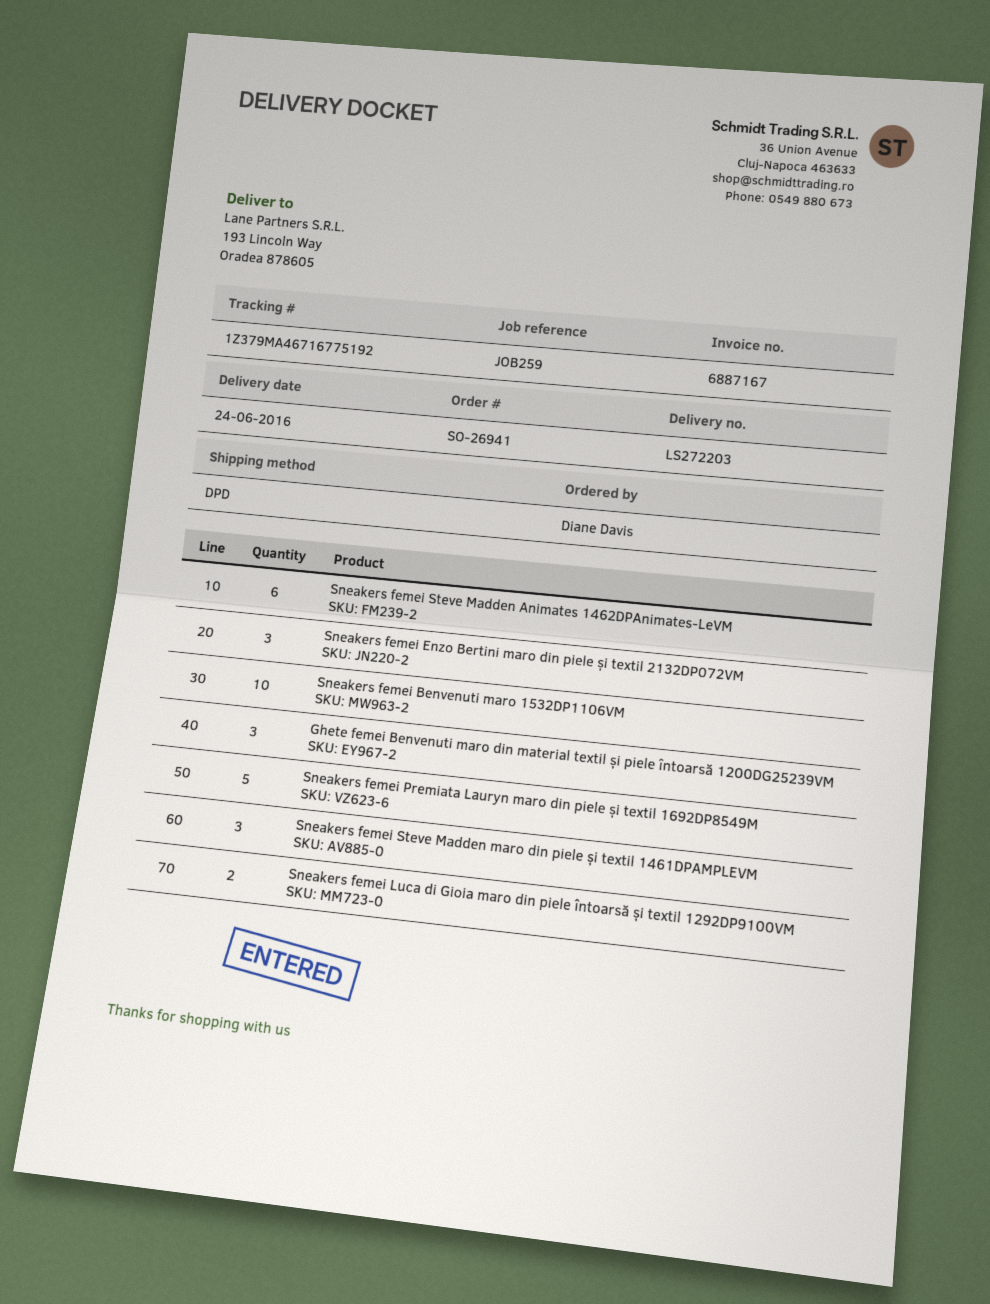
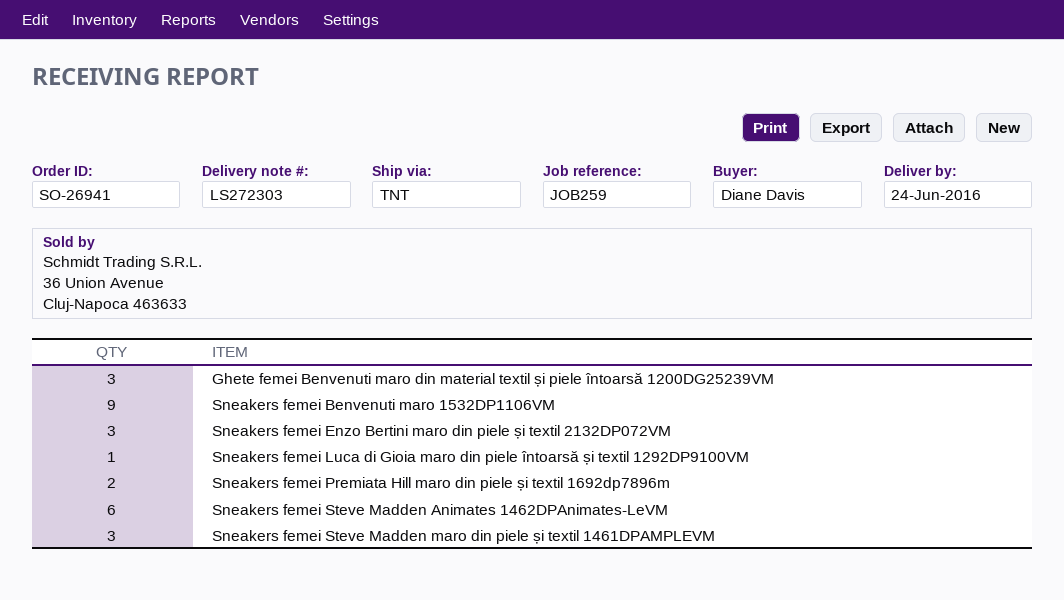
delivery note number: LS272203 -> LS272303
shipping method: DPD -> TNT
Sneakers femei Benvenuti maro 1532DP1106VM: 10 -> 9
Sneakers femei Premiata Lauryn maro din piele și textil 1692DP8549M: 5 -> none
Sneakers femei Luca di Gioia maro din piele întoarsă și textil 1292DP9100VM: 2 -> 1
Sneakers femei Premiata Hill maro din piele și textil 1692dp7896m: none -> 2

